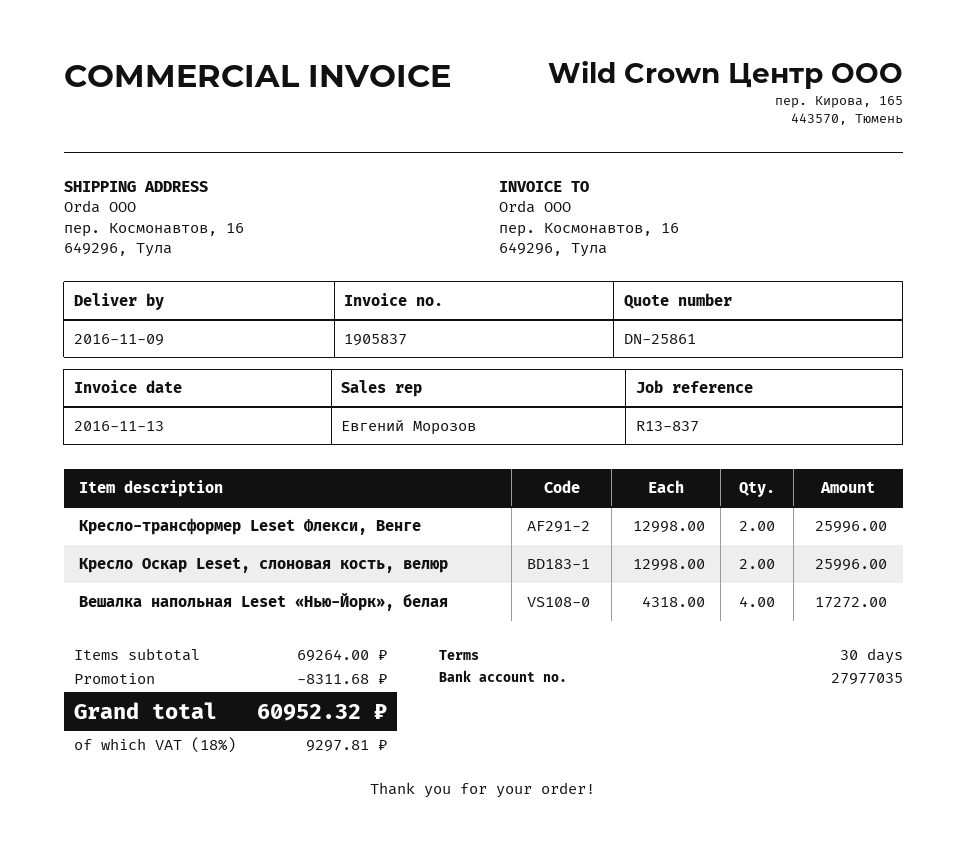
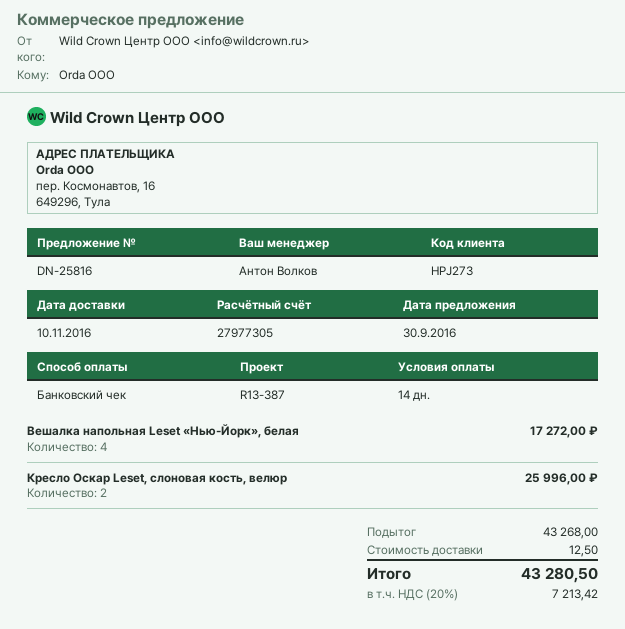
quote number: DN-25861 -> DN-25816
delivery date: 2016-11-09 -> 2016-11-10
payment terms: 30 days -> 14 days
reference: R13-837 -> R13-387
sales rep: Евгений Морозов -> Антон Волков
bank account: 27977035 -> 27977305
Кресло-трансформер Leset Флекси, Венге: 2 for 25996.00 -> none
subtotal: 69264.00 -> 43268.00
discount: 8311.68 -> none
shipping: none -> 12.50
tax: 18% = 9297.81 -> 20% = 7213.42
total: 60952.32 -> 43280.50

